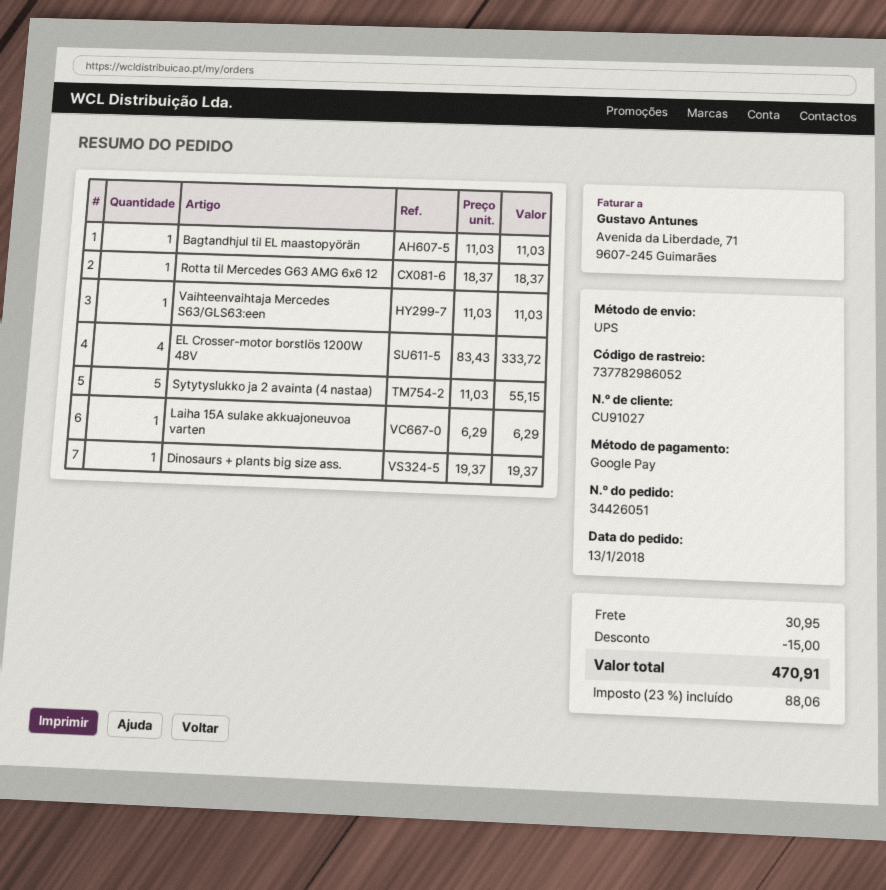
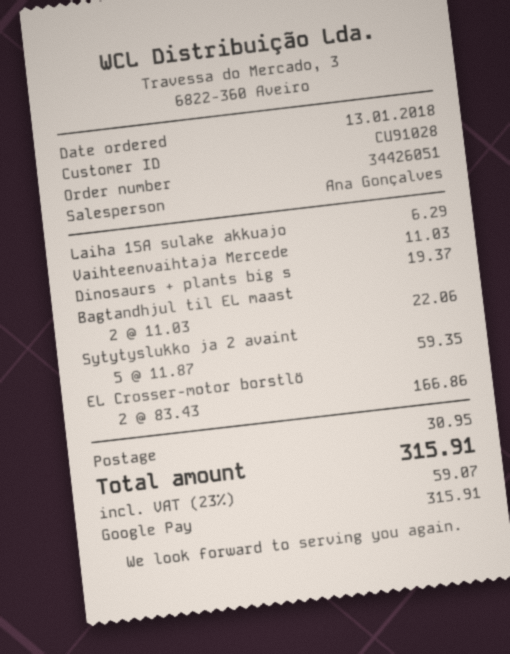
customer number: CU91027 -> CU91028
Bagtandhjul til EL maastopyörän: 1 x 11.03 = 11.03 -> 2 x 11.03 = 22.06
Rotta til Mercedes G63 AMG 6x6 12: 1 x 18.37 = 18.37 -> none
EL Crosser-motor borstlös 1200W 48V: 4 x 83.43 = 333.72 -> 2 x 83.43 = 166.86
Sytytyslukko ja 2 avainta (4 nastaa): 5 x 11.03 = 55.15 -> 5 x 11.87 = 59.35
discount: 15.00 -> none
tax: 23% = 88.06 -> 23% = 59.07
total: 470.91 -> 315.91

